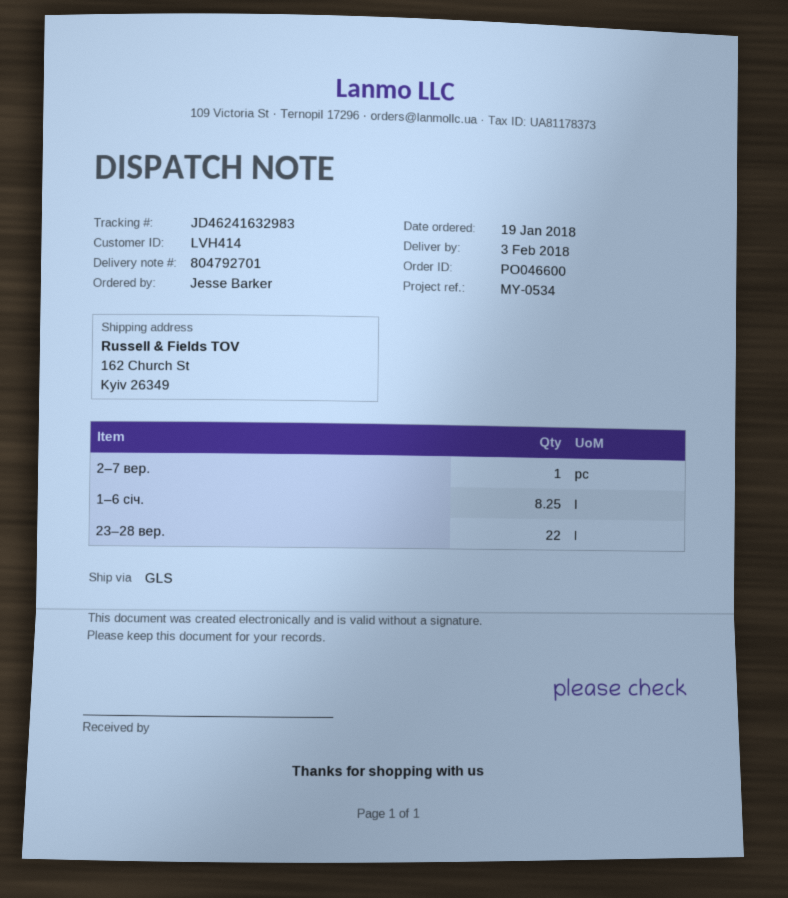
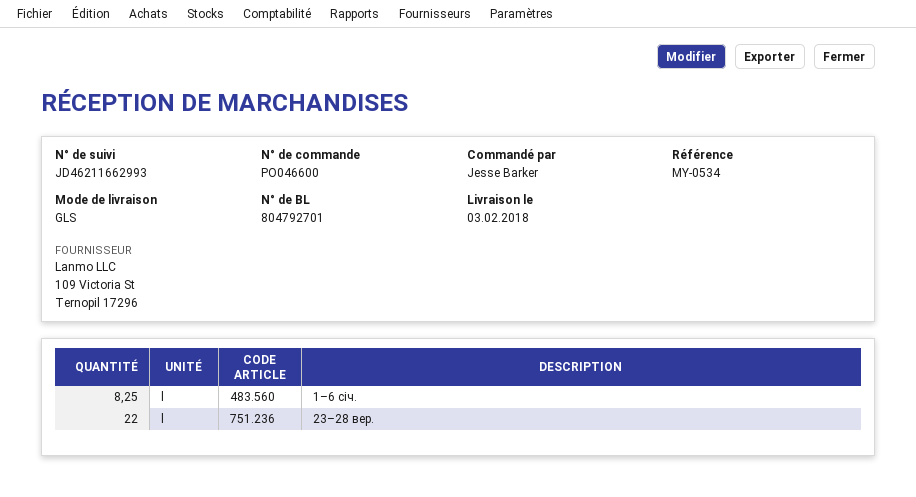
tracking number: JD46241632983 -> JD46211662993
2–7 вер.: 1 -> none

